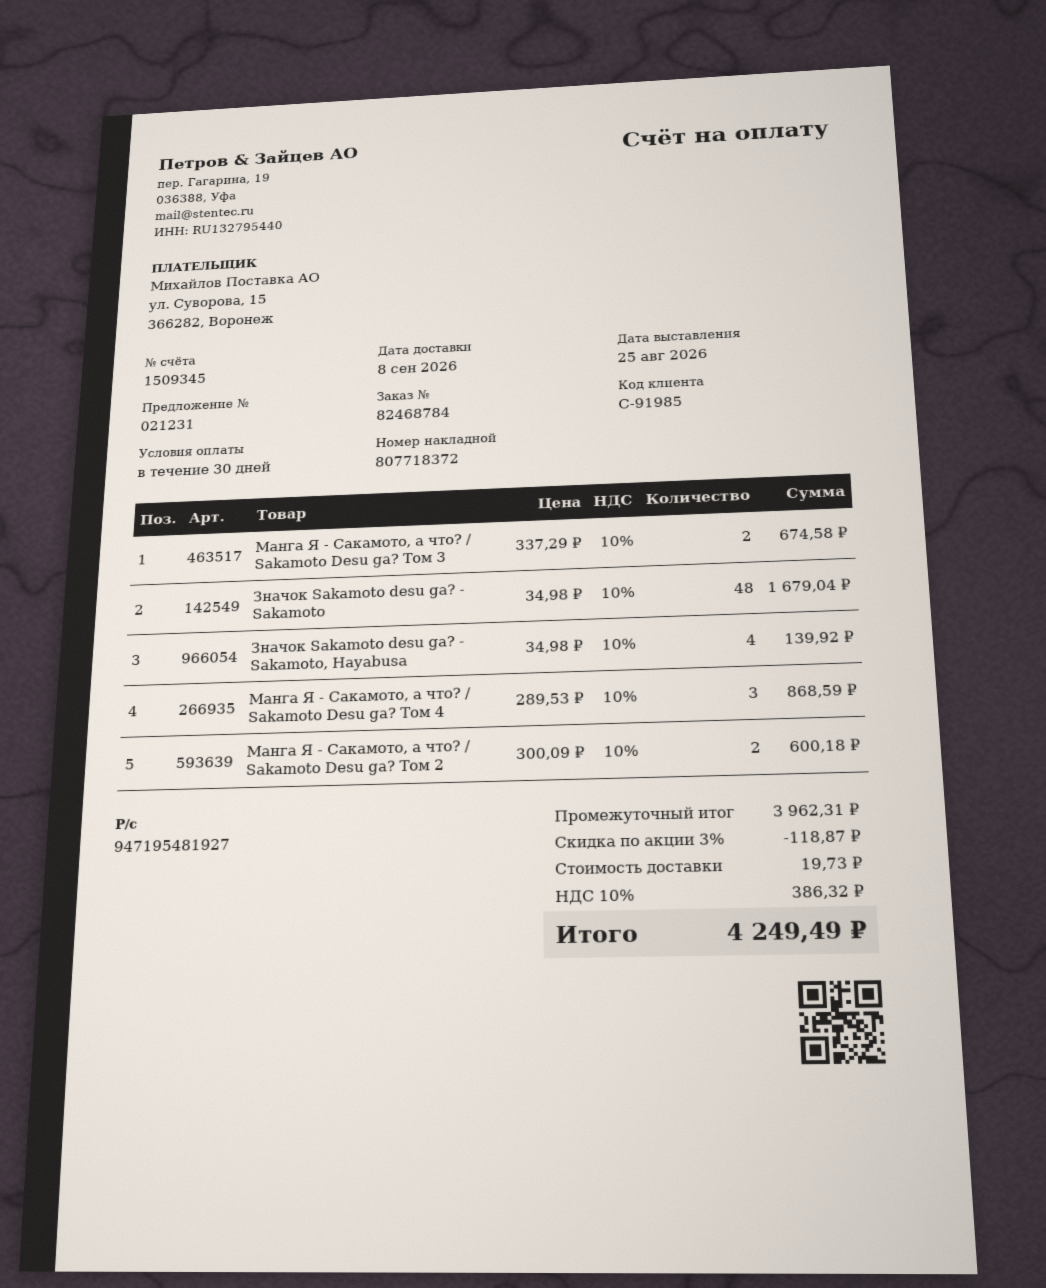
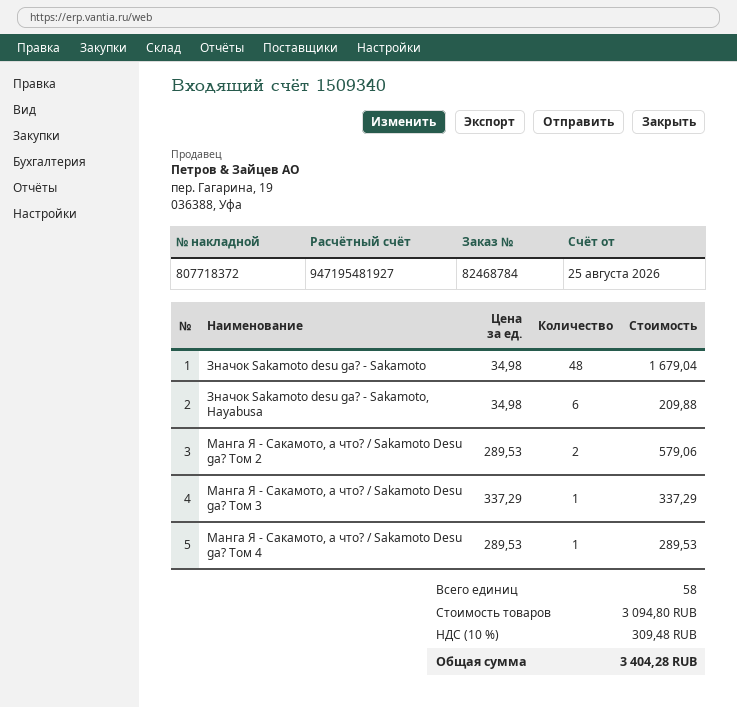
invoice number: 1509345 -> 1509340
Манга Я - Сакамото, а что? / Sakamoto Desu ga? Том 3: 2 x 337.29 = 674.58 -> 1 x 337.29 = 337.29
Значок Sakamoto desu ga? - Sakamoto, Hayabusa: 4 x 34.98 = 139.92 -> 6 x 34.98 = 209.88
Манга Я - Сакамото, а что? / Sakamoto Desu ga? Том 4: 3 x 289.53 = 868.59 -> 1 x 289.53 = 289.53
Манга Я - Сакамото, а что? / Sakamoto Desu ga? Том 2: 2 x 300.09 = 600.18 -> 2 x 289.53 = 579.06
subtotal: 3962.31 -> 3094.80
discount: 3% = 118.87 -> none
shipping: 19.73 -> none
tax: 10% = 386.32 -> 10% = 309.48
total: 4249.49 -> 3404.28

